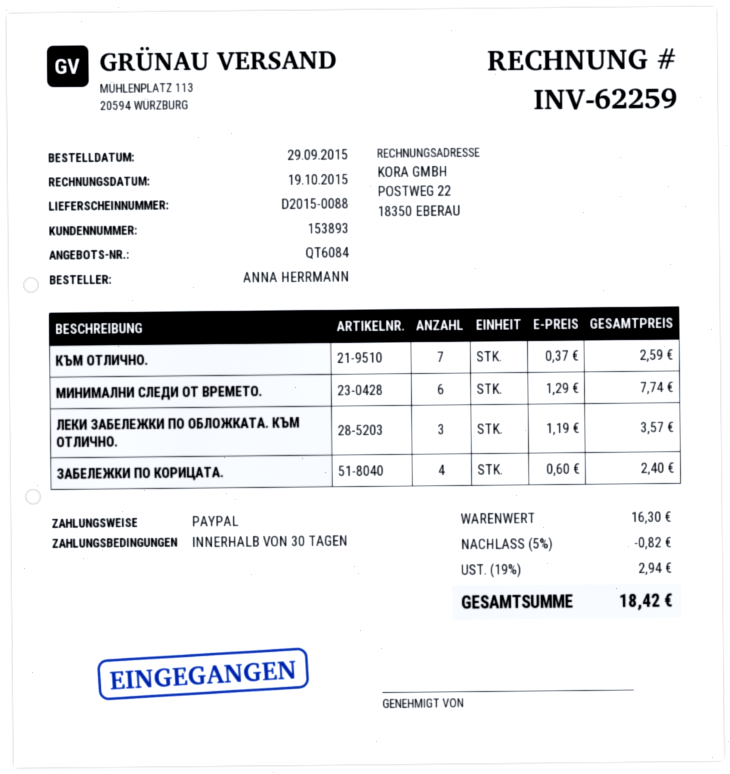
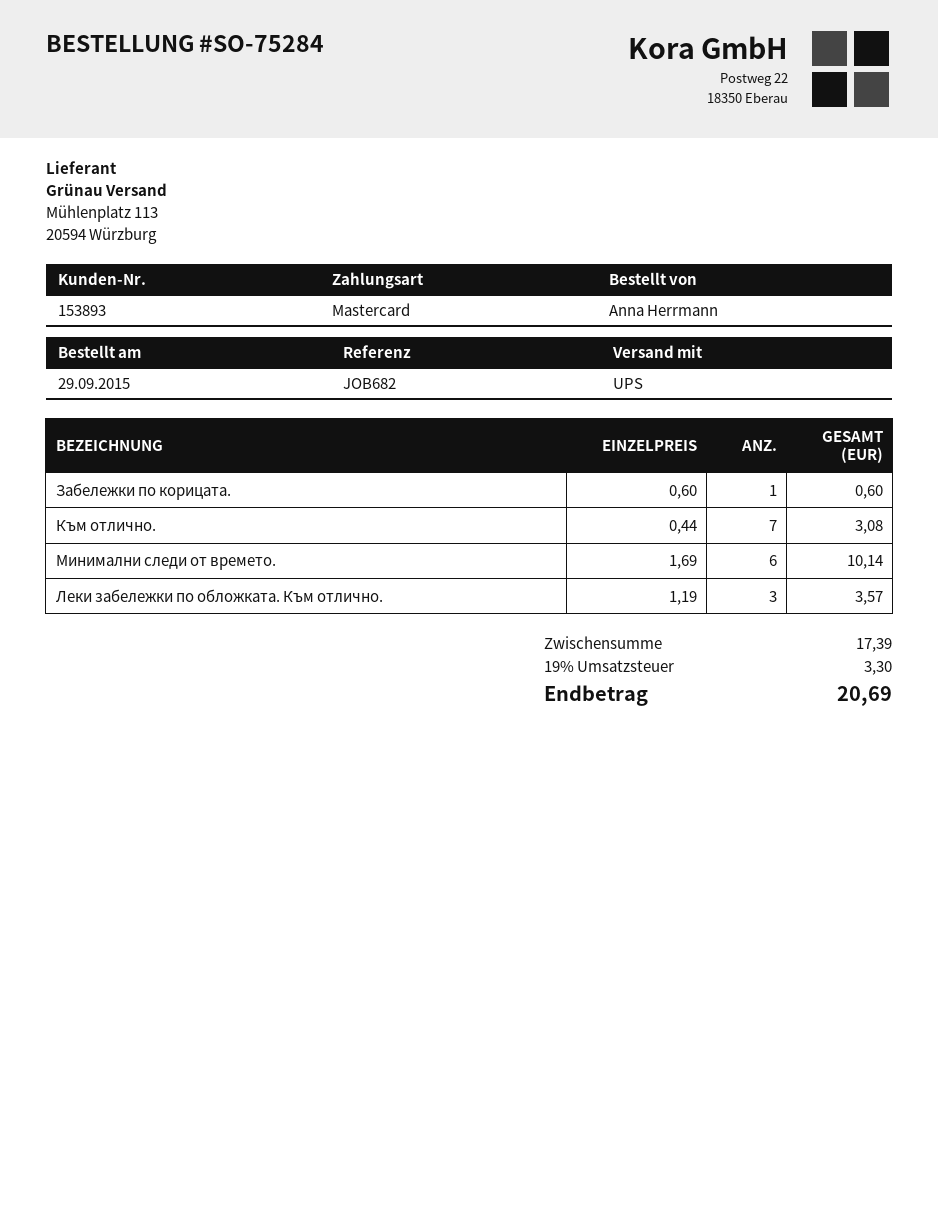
payment method: PayPal -> Mastercard
КЪМ ОТЛИЧНО.: 7 x 0.37 = 2.59 -> 7 x 0.44 = 3.08
МИНИМАЛНИ СЛЕДИ ОТ ВРЕМЕТО.: 6 x 1.29 = 7.74 -> 6 x 1.69 = 10.14
ЗАБЕЛЕЖКИ ПО КОРИЦАТА.: 4 x 0.60 = 2.40 -> 1 x 0.60 = 0.60
subtotal: 16.30 -> 17.39
discount: 5% = 0.82 -> none
tax: 19% = 2.94 -> 19% = 3.30
total: 18.42 -> 20.69

